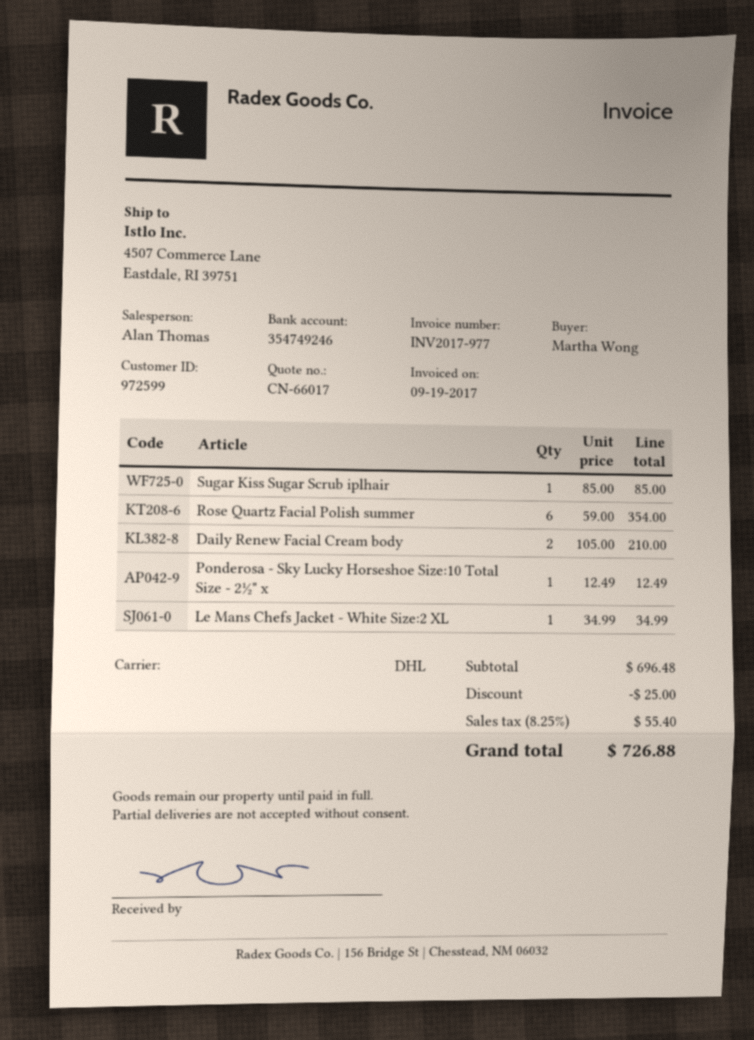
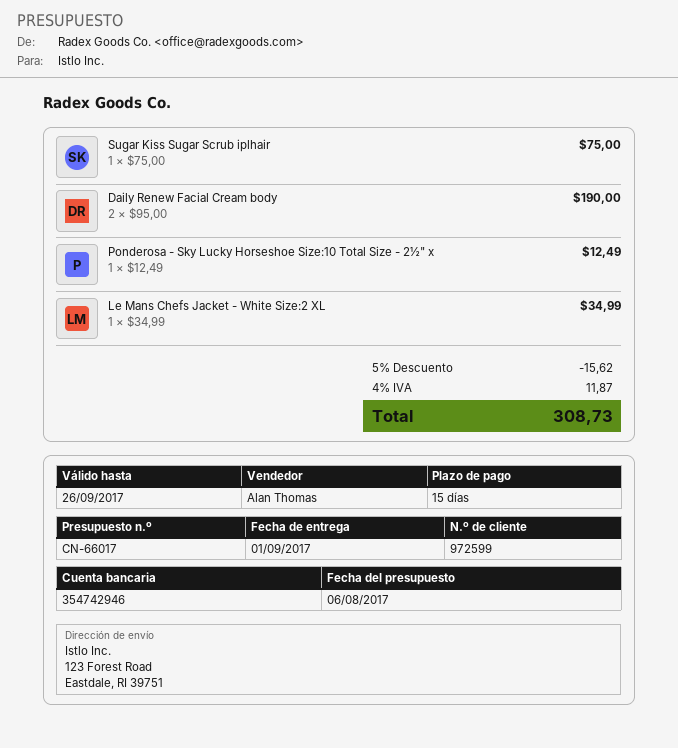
bank account: 354749246 -> 354742946
ship to: 4507 Commerce Lane, Eastdale, RI 39751 -> 123 Forest Road, Eastdale, RI 39751
Sugar Kiss Sugar Scrub iplhair: 1 x 85.00 = 85.00 -> 1 x 75.00 = 75.00
Rose Quartz Facial Polish summer: 6 x 59.00 = 354.00 -> none
Daily Renew Facial Cream body: 2 x 105.00 = 210.00 -> 2 x 95.00 = 190.00
discount: 25.00 -> 15.62
tax: 8.25% = 55.40 -> 4% = 11.87
total: 726.88 -> 308.73

